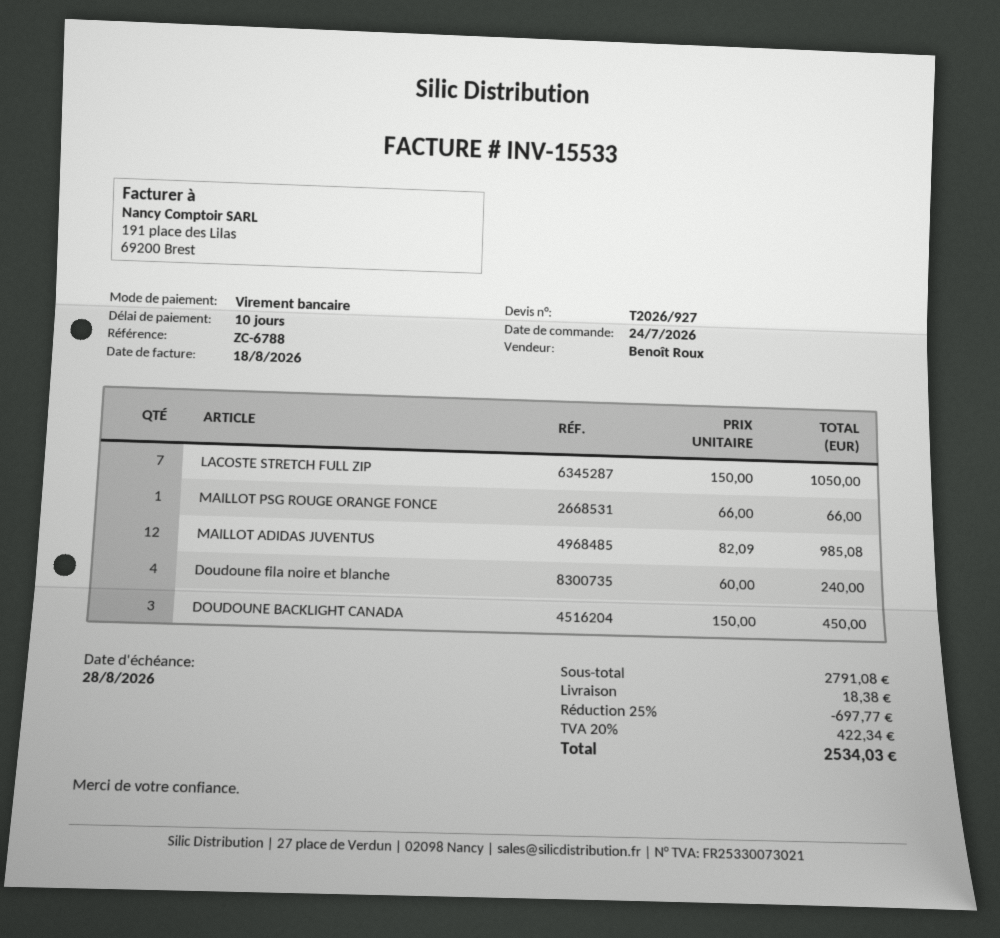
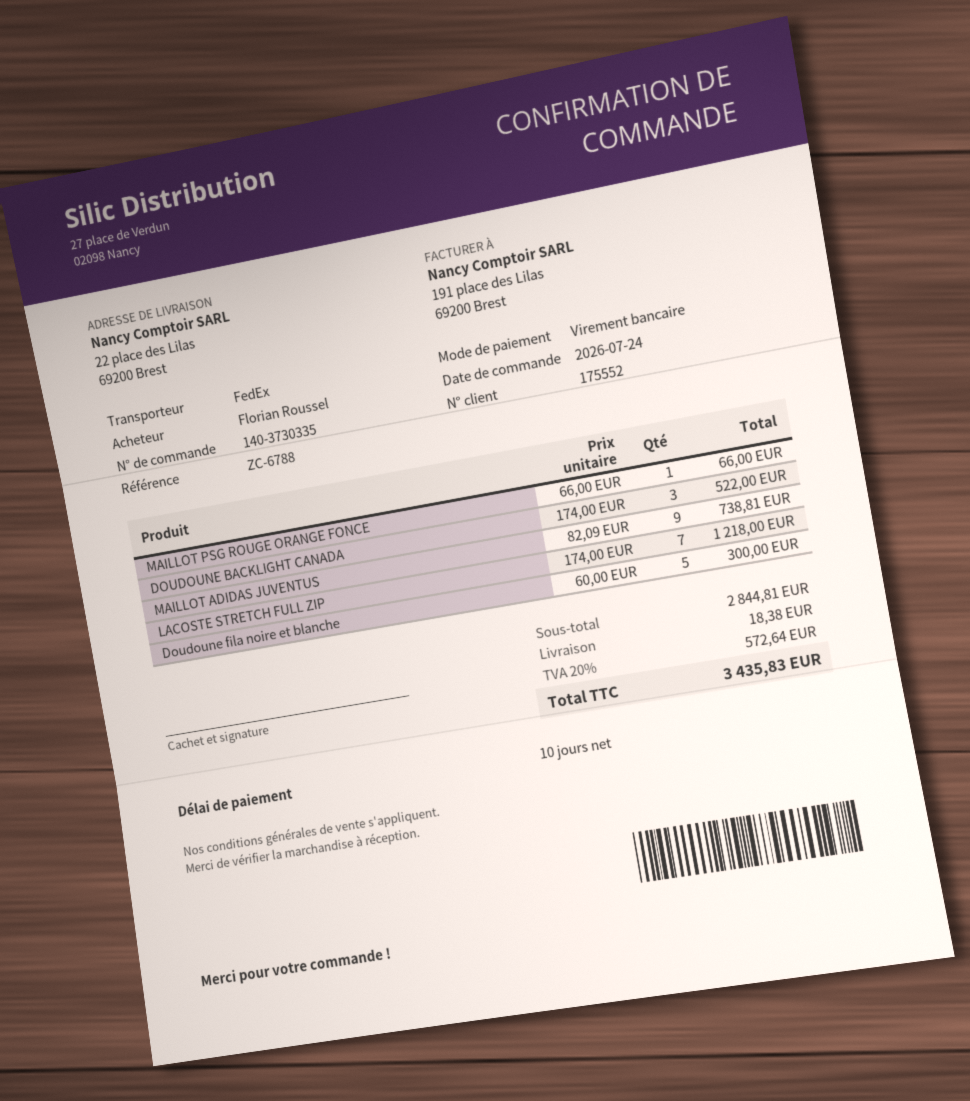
LACOSTE STRETCH FULL ZIP: 7 x 150.00 = 1050.00 -> 7 x 174.00 = 1218.00
MAILLOT ADIDAS JUVENTUS: 12 x 82.09 = 985.08 -> 9 x 82.09 = 738.81
Doudoune fila noire et blanche: 4 x 60.00 = 240.00 -> 5 x 60.00 = 300.00
DOUDOUNE BACKLIGHT CANADA: 3 x 150.00 = 450.00 -> 3 x 174.00 = 522.00
subtotal: 2791.08 -> 2844.81
discount: 25% = 697.77 -> none
tax: 20% = 422.34 -> 20% = 572.64
total: 2534.03 -> 3435.83

